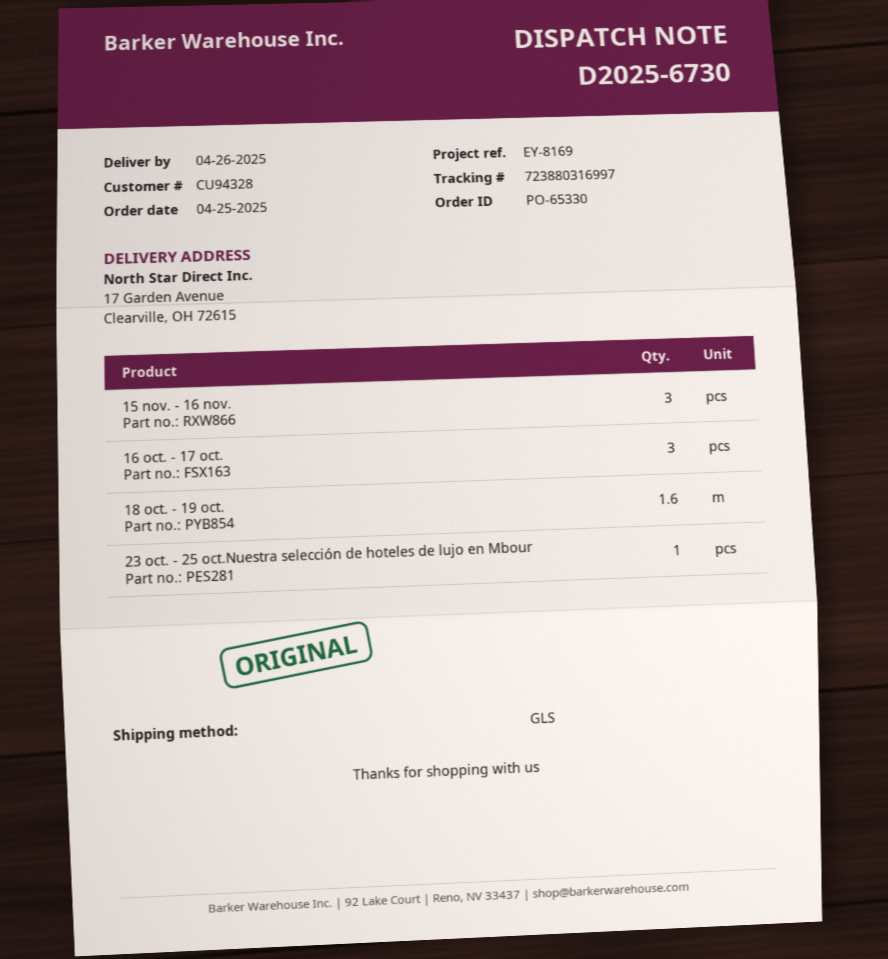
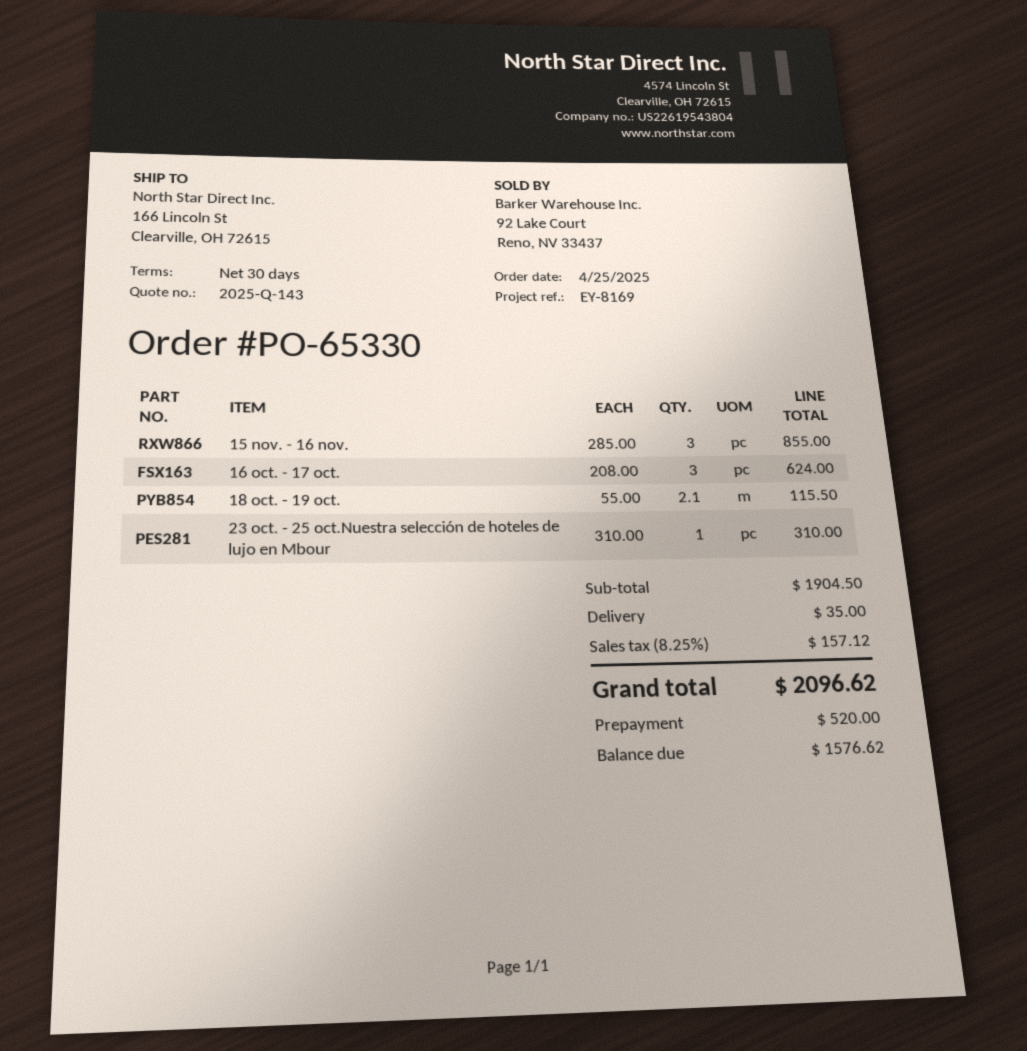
ship to: 17 Garden Avenue, Clearville, OH 72615 -> 166 Lincoln St, Clearville, OH 72615
18 oct. - 19 oct.: 1.6 -> 2.1

